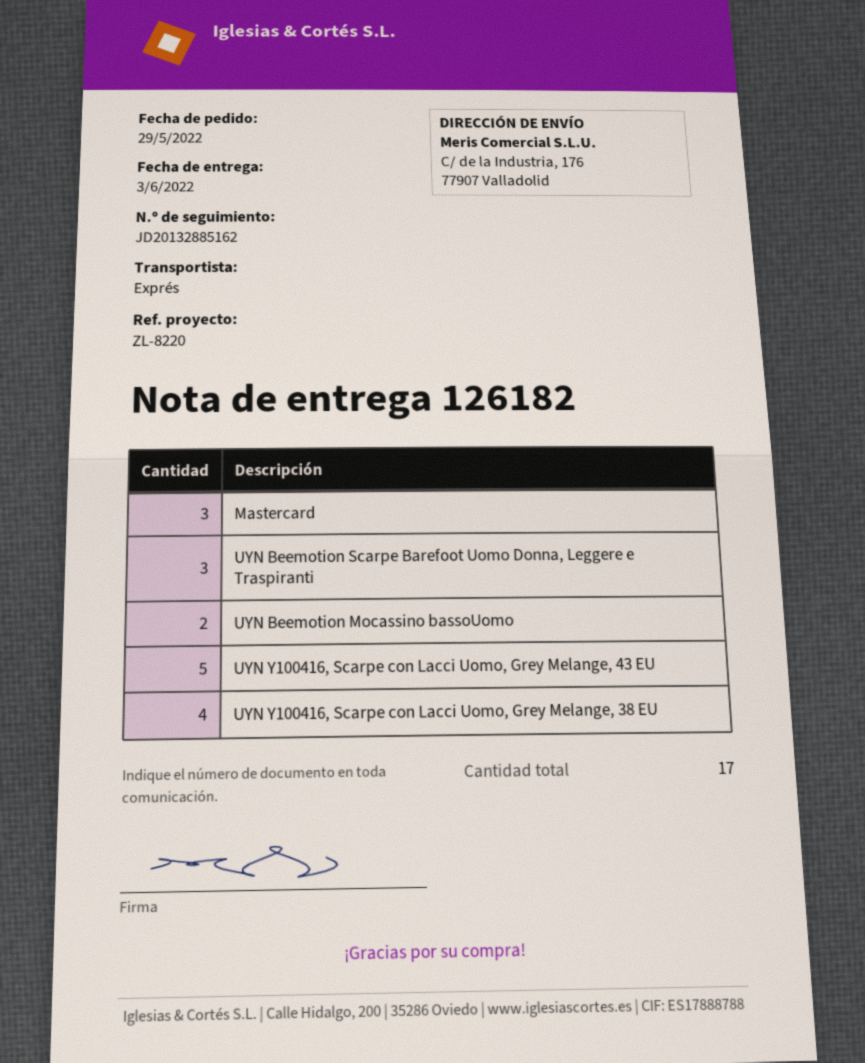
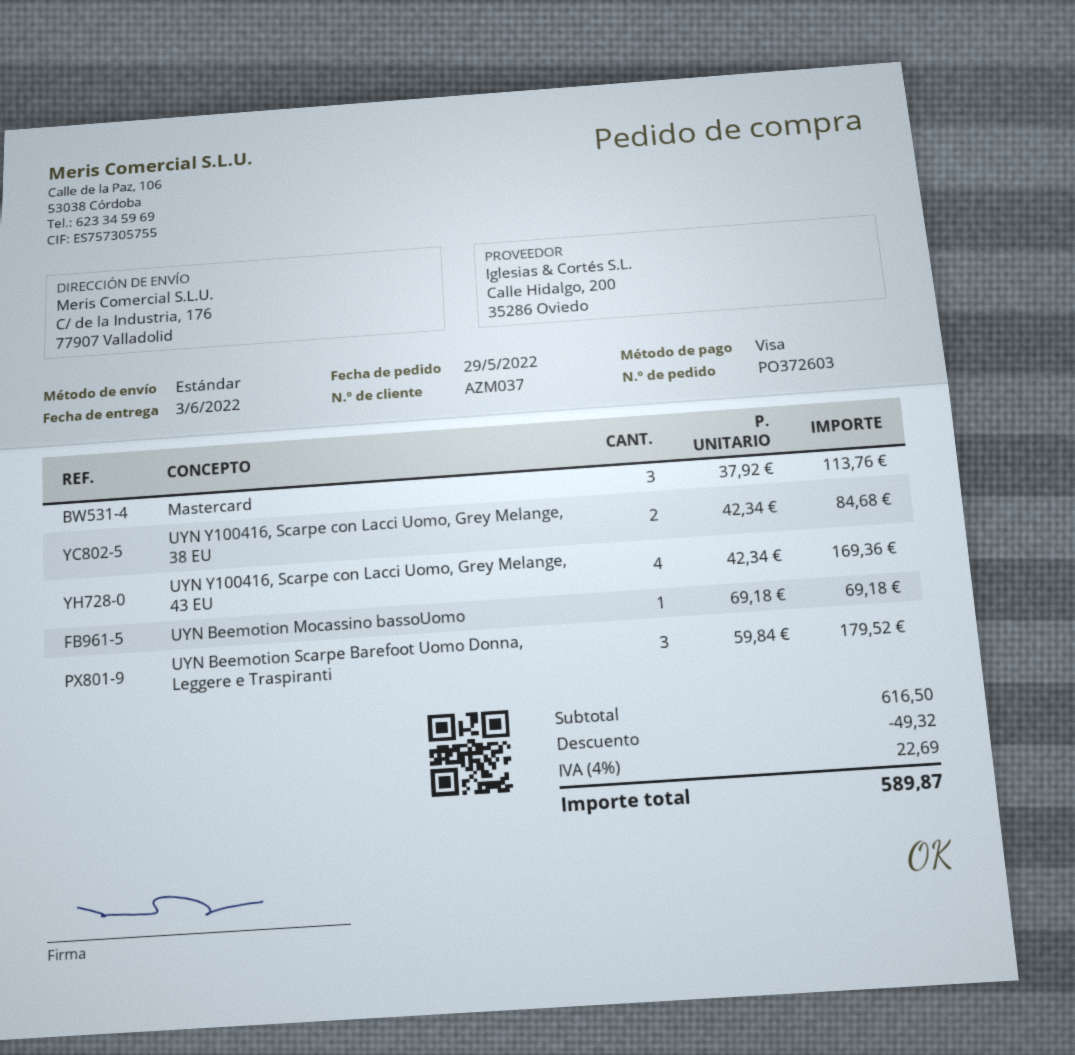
shipping method: express -> standard
UYN Beemotion Mocassino bassoUomo: 2 -> 1
UYN Y100416, Scarpe con Lacci Uomo, Grey Melange, 43 EU: 5 -> 4
UYN Y100416, Scarpe con Lacci Uomo, Grey Melange, 38 EU: 4 -> 2

